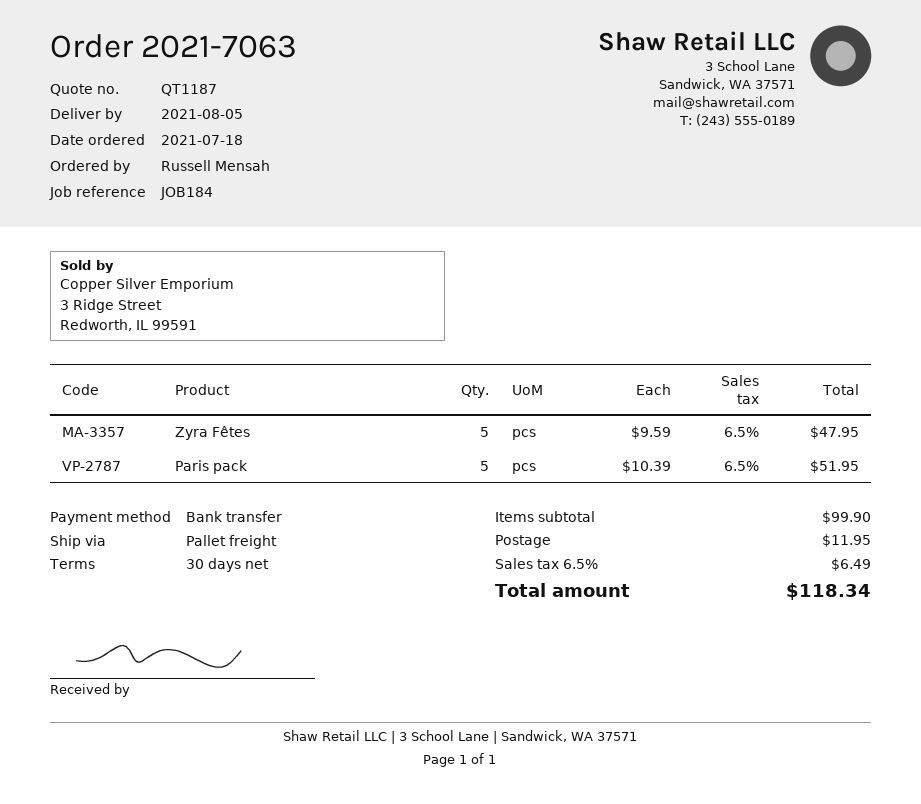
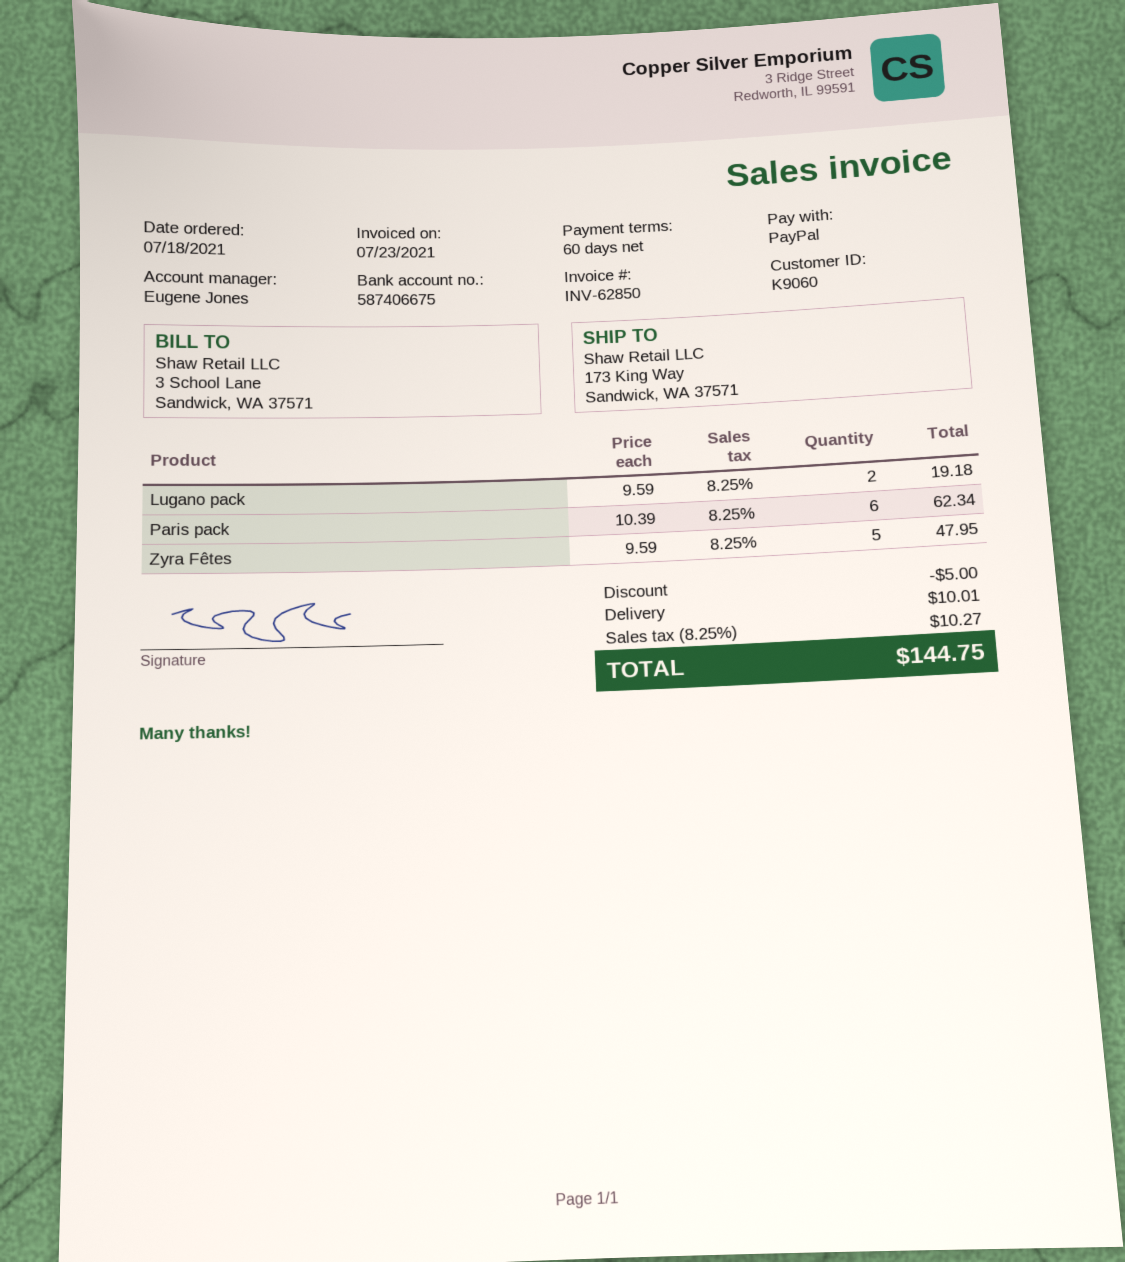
payment terms: 30 days -> 60 days
payment method: bank transfer -> PayPal
Paris pack: 5 x 10.39 = 51.95 -> 6 x 10.39 = 62.34
Lugano pack: none -> 2 x 9.59 = 19.18
discount: none -> 5.00
shipping: 11.95 -> 10.01
tax: 6.5% = 6.49 -> 8.25% = 10.27
total: 118.34 -> 144.75

